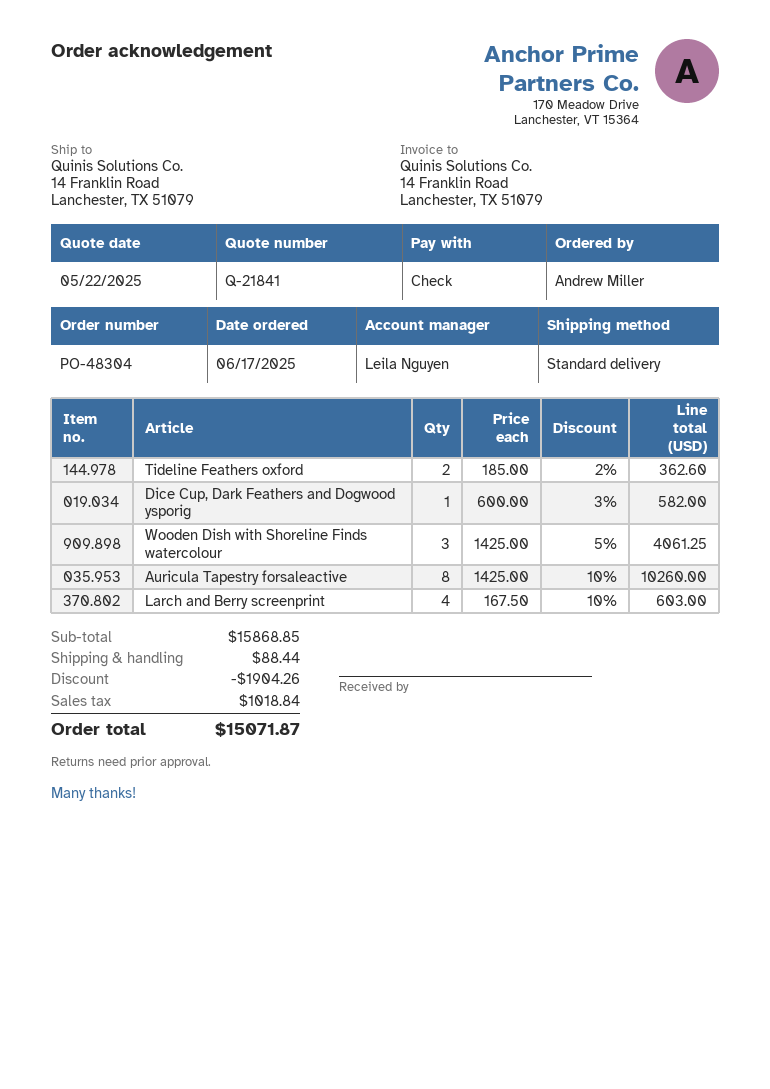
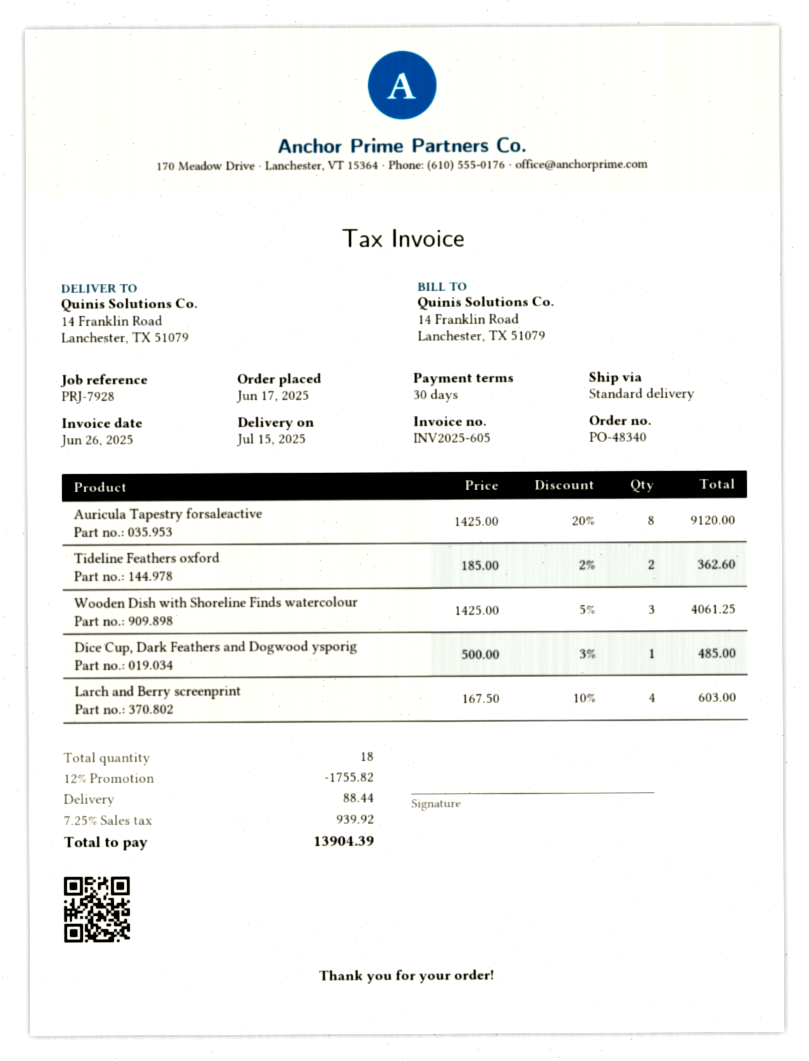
order number: PO-48304 -> PO-48340
Dice Cup, Dark Feathers and Dogwood ysporig: 1 x 600.00 - 3% = 582.00 -> 1 x 500.00 - 3% = 485.00
Auricula Tapestry forsaleactive: 8 x 1425.00 - 10% = 10260.00 -> 8 x 1425.00 - 20% = 9120.00
discount: 1904.26 -> 1755.82
tax: 1018.84 -> 939.92
total: 15071.87 -> 13904.39

